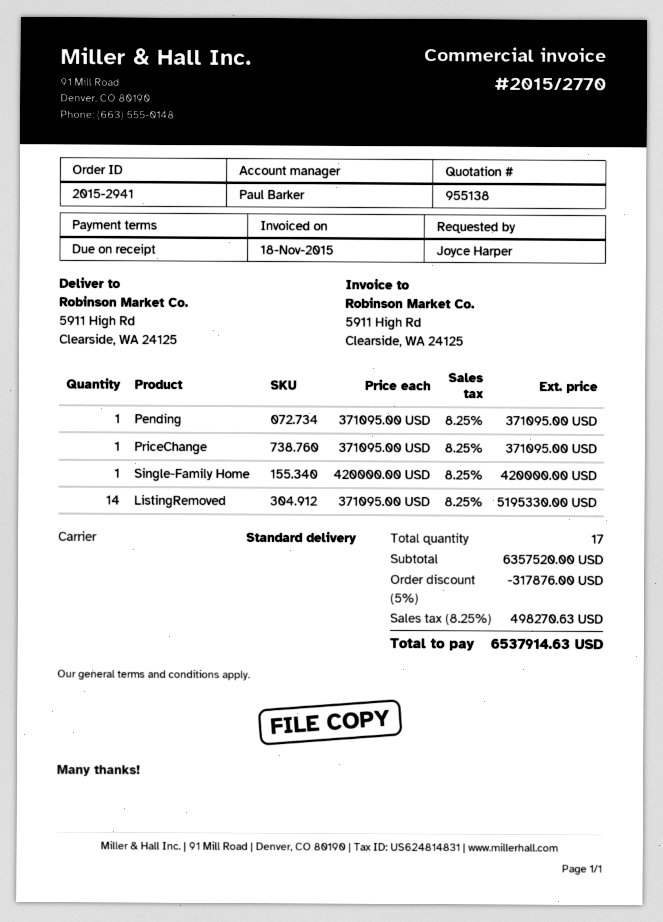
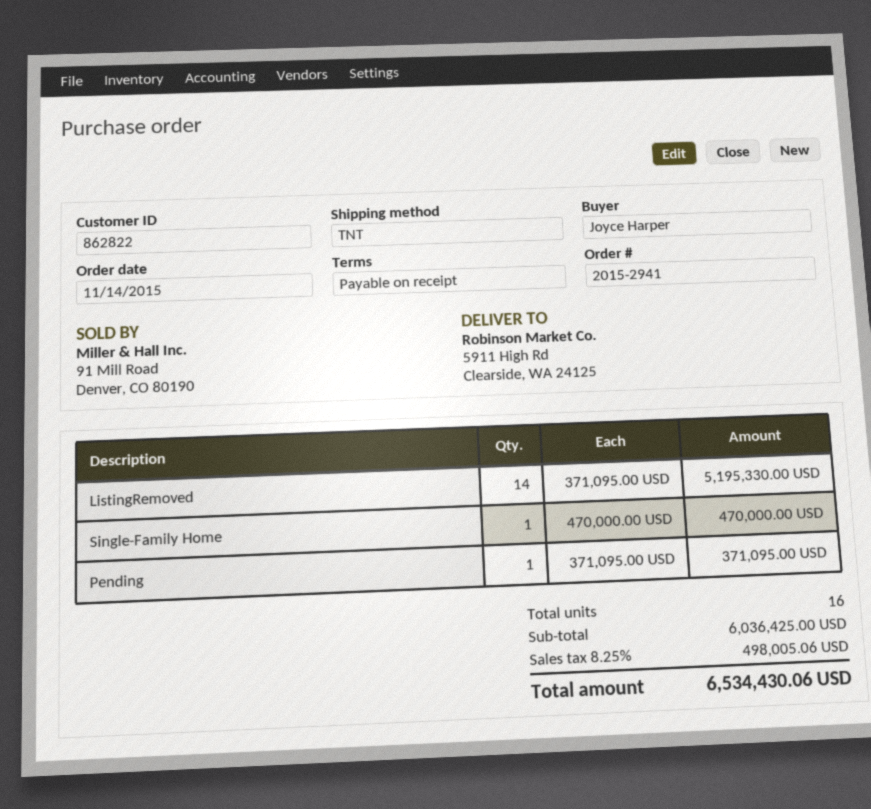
shipping method: standard -> TNT
PriceChange: 1 x 371095.00 = 371095.00 -> none
Single-Family Home: 1 x 420000.00 = 420000.00 -> 1 x 470000.00 = 470000.00
total quantity: 17 -> 16
subtotal: 6357520.00 -> 6036425.00
discount: 5% = 317876.00 -> none
tax: 8.25% = 498270.63 -> 8.25% = 498005.06
total: 6537914.63 -> 6534430.06

